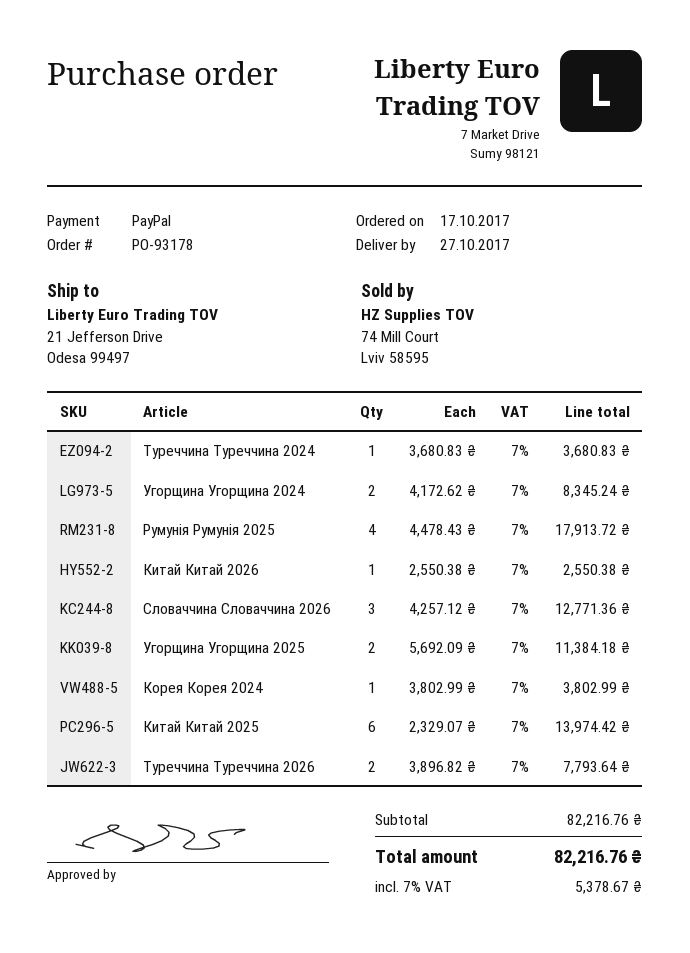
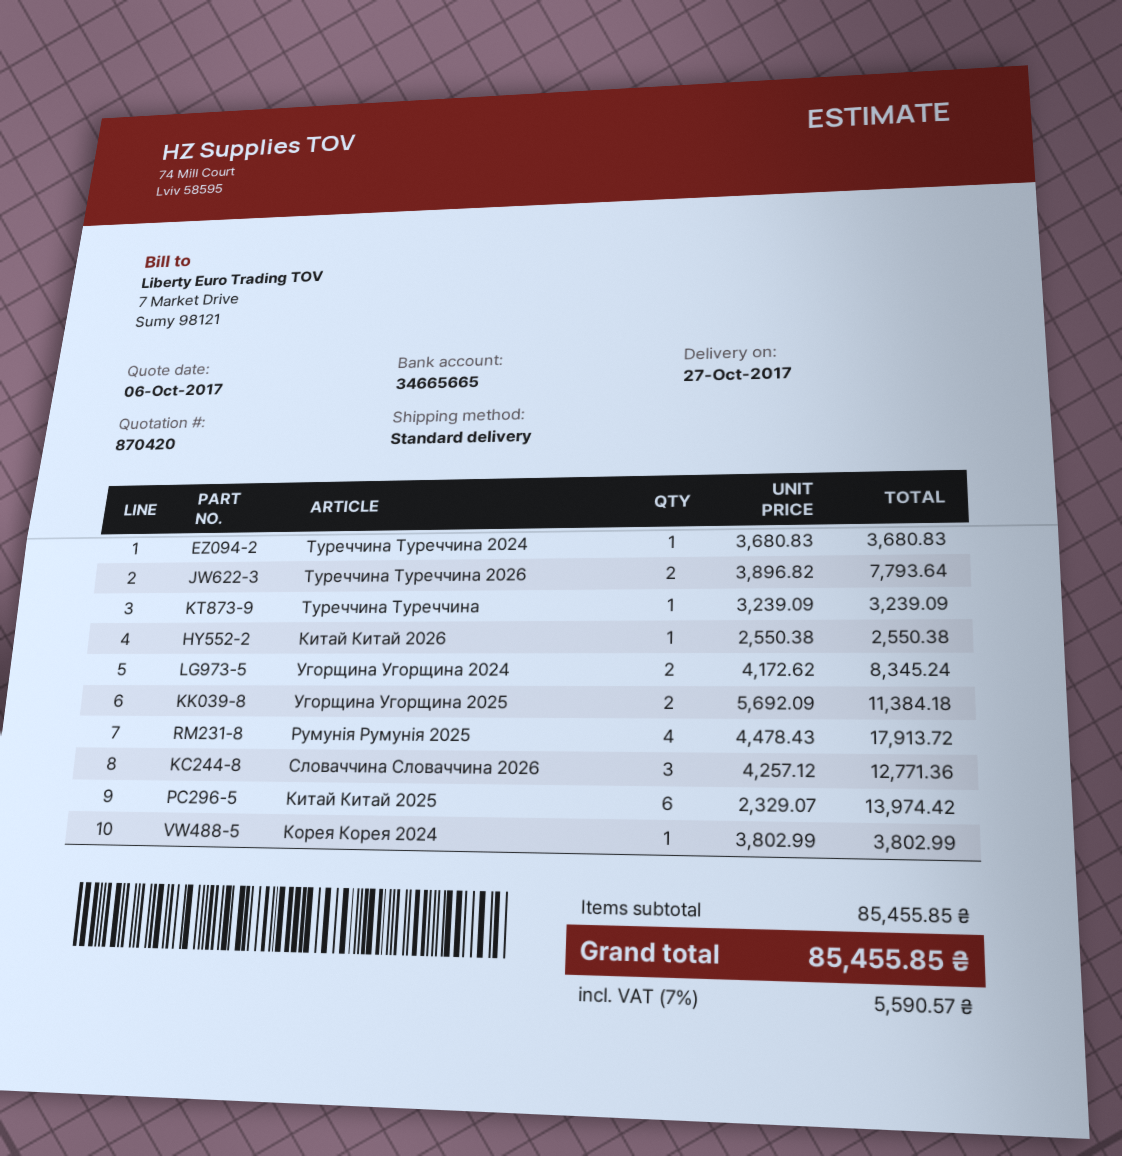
Туреччина Туреччина: none -> 1 x 3239.09 = 3239.09
subtotal: 82216.76 -> 85455.85
tax: 7% = 5378.67 -> 7% = 5590.57
total: 82216.76 -> 85455.85

